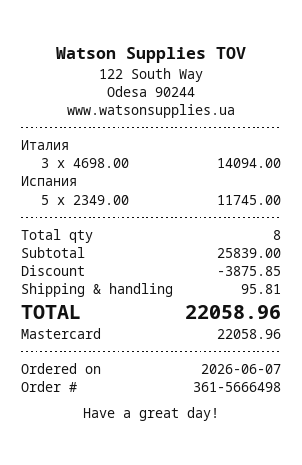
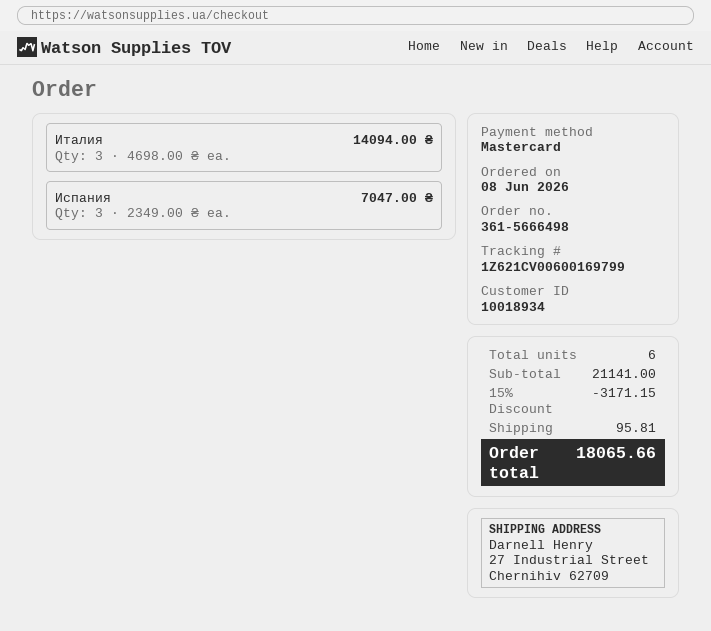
order date: 2026-06-07 -> 2026-06-08
Испания: 5 x 2349.00 = 11745.00 -> 3 x 2349.00 = 7047.00
total quantity: 8 -> 6
subtotal: 25839.00 -> 21141.00
discount: 3875.85 -> 3171.15
total: 22058.96 -> 18065.66

